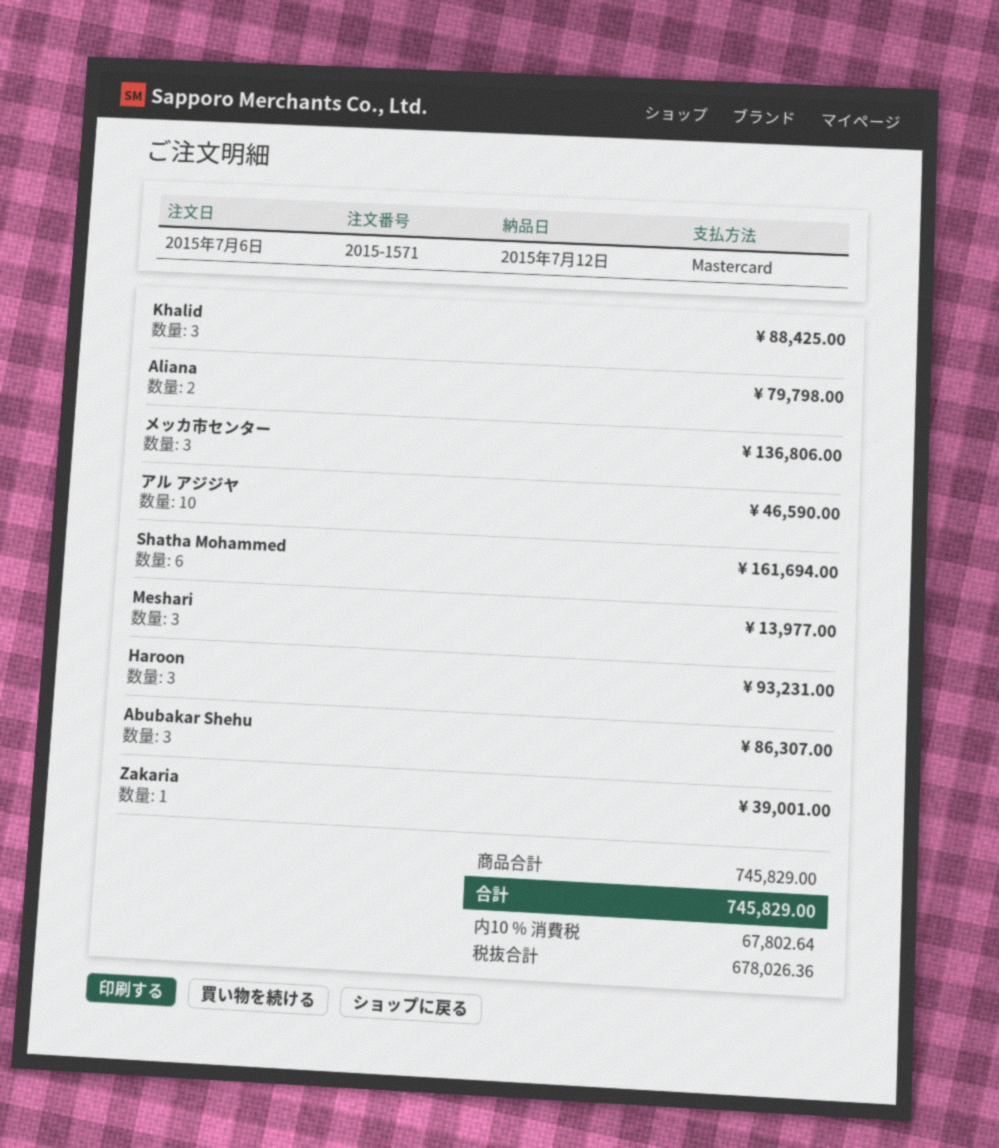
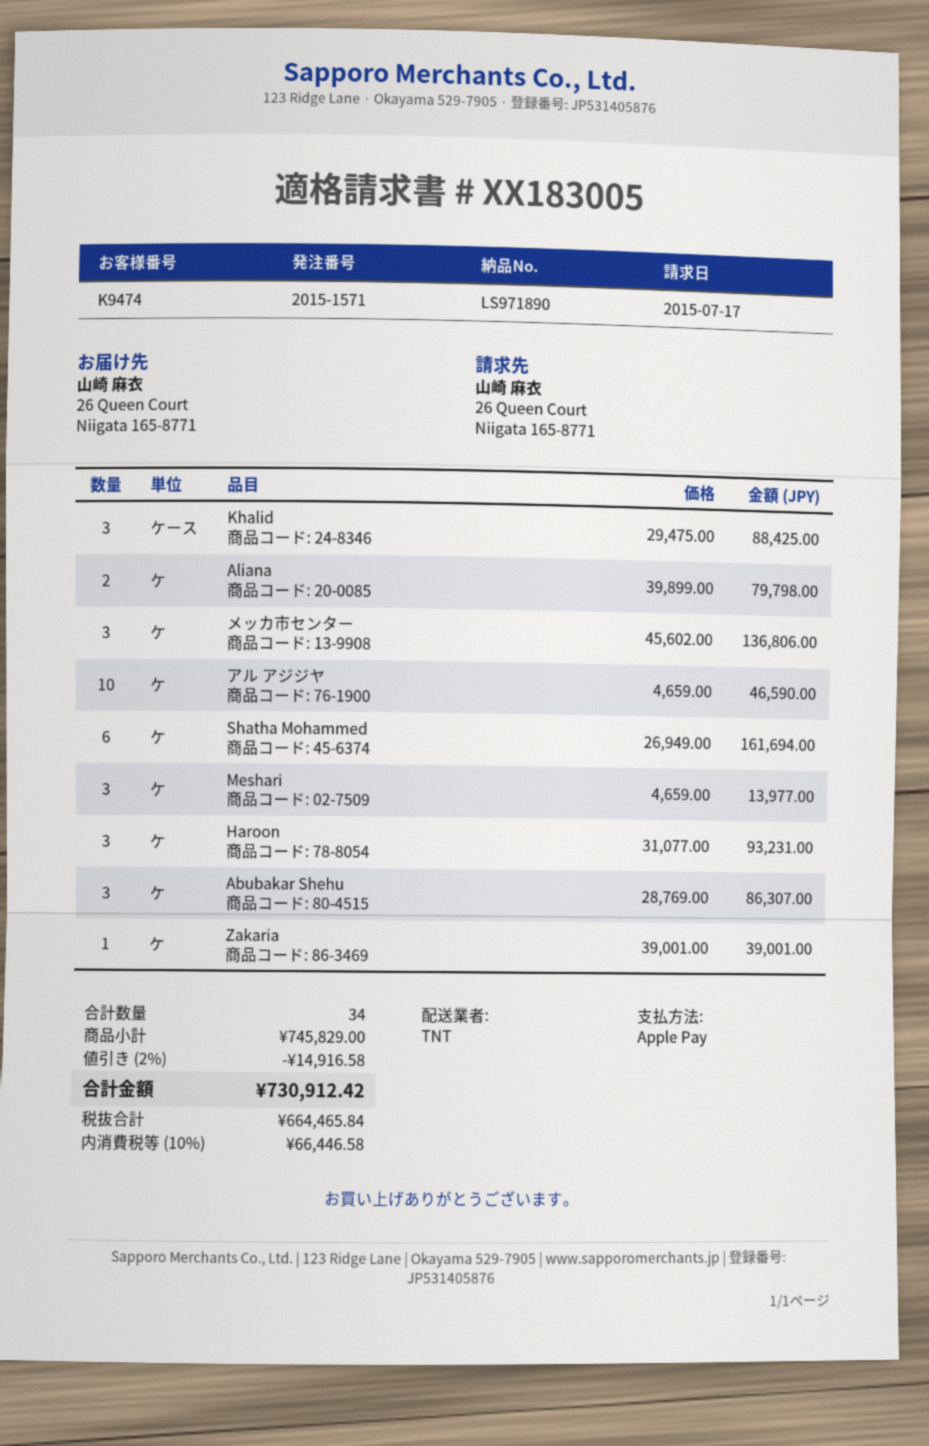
payment method: Mastercard -> Apple Pay
discount: none -> 2% = 14916.58
net: 678026.36 -> 664465.84
tax: 10% = 67802.64 -> 10% = 66446.58
total: 745829.00 -> 730912.42

